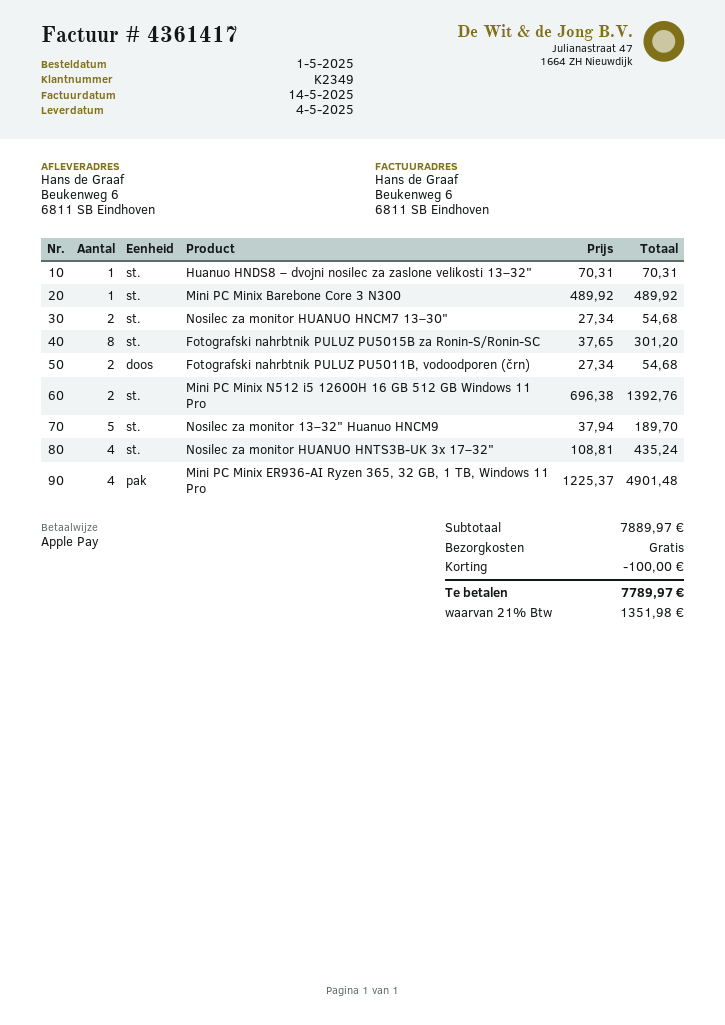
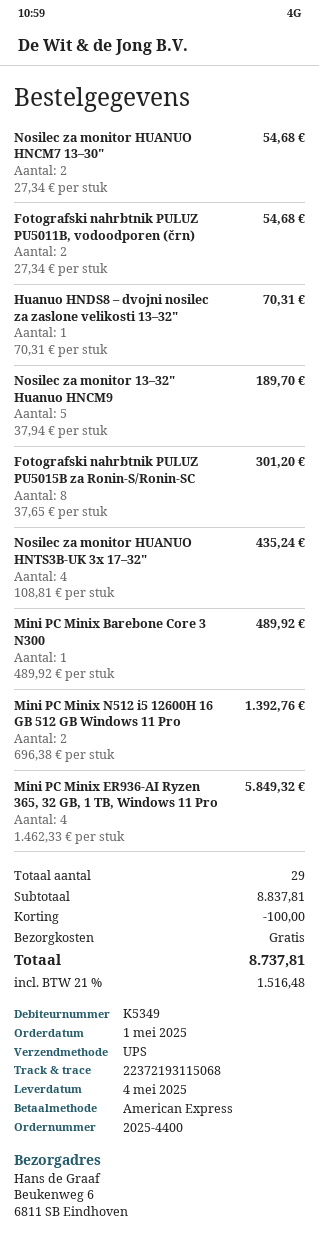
customer number: K2349 -> K5349
payment method: Apple Pay -> American Express
Mini PC Minix ER936-AI Ryzen 365, 32 GB, 1 TB, Windows 11 Pro: 4 x 1225.37 = 4901.48 -> 4 x 1462.33 = 5849.32
subtotal: 7889.97 -> 8837.81
tax: 21% = 1351.98 -> 21% = 1516.48
total: 7789.97 -> 8737.81

